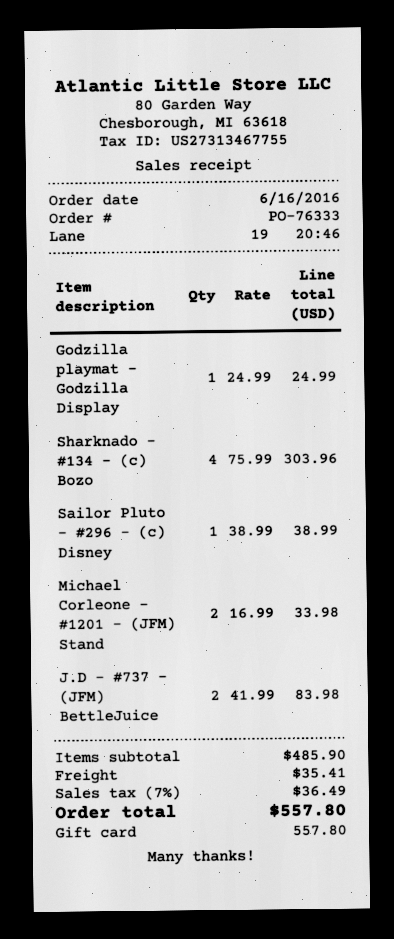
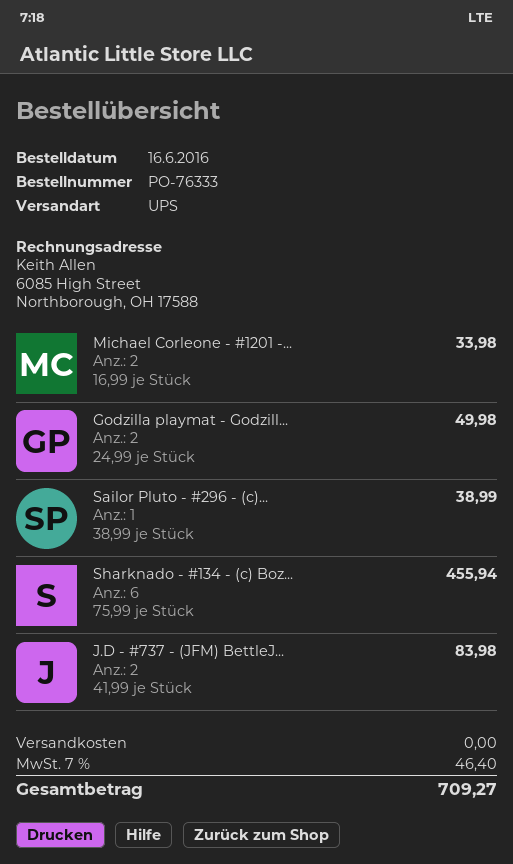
Godzilla playmat - Godzilla Display: 1 x 24.99 = 24.99 -> 2 x 24.99 = 49.98
Sharknado - #134 - (c) Bozo: 4 x 75.99 = 303.96 -> 6 x 75.99 = 455.94
shipping: 35.41 -> 0.00
tax: 7% = 36.49 -> 7% = 46.40
total: 557.80 -> 709.27

